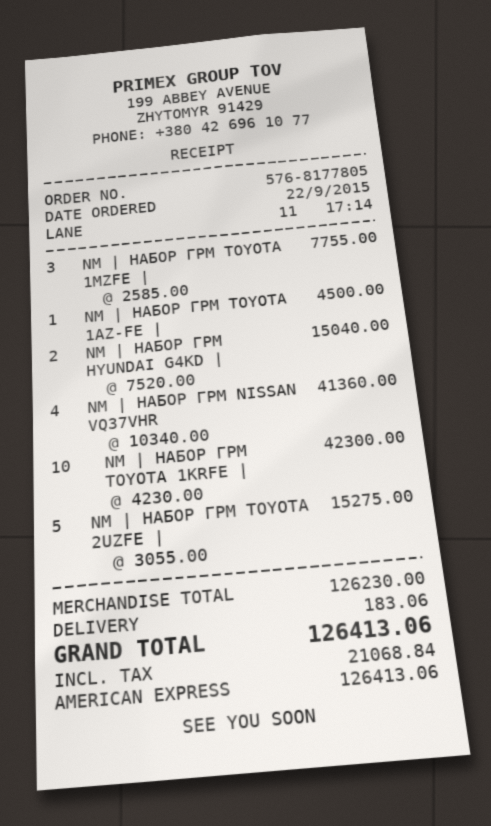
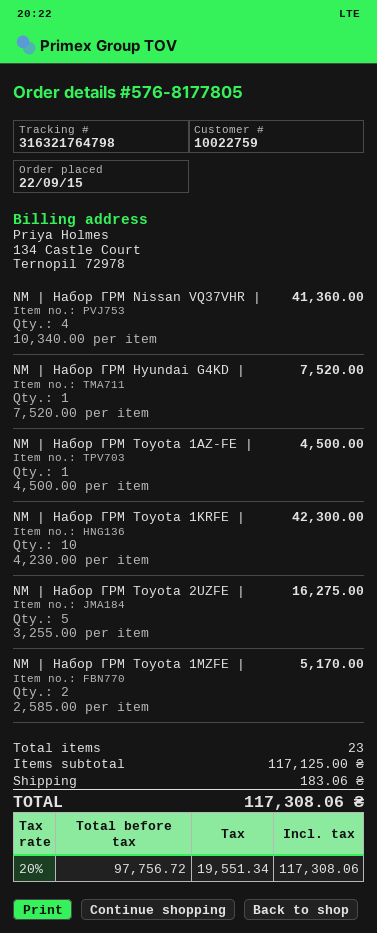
NM | НАБОР ГРМ TOYOTA 1MZFE |: 3 x 2585.00 = 7755.00 -> 2 x 2585.00 = 5170.00
NM | НАБОР ГРМ HYUNDAI G4KD |: 2 x 7520.00 = 15040.00 -> 1 x 7520.00 = 7520.00
NM | НАБОР ГРМ TOYOTA 2UZFE |: 5 x 3055.00 = 15275.00 -> 5 x 3255.00 = 16275.00
subtotal: 126230.00 -> 117125.00
tax: 21068.84 -> 19551.34
total: 126413.06 -> 117308.06

